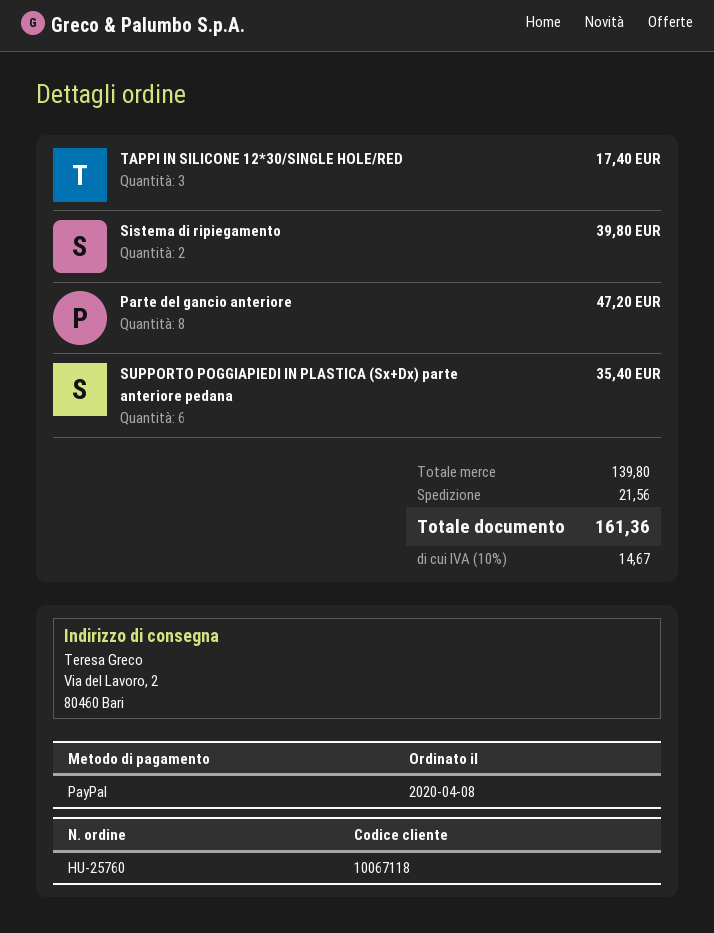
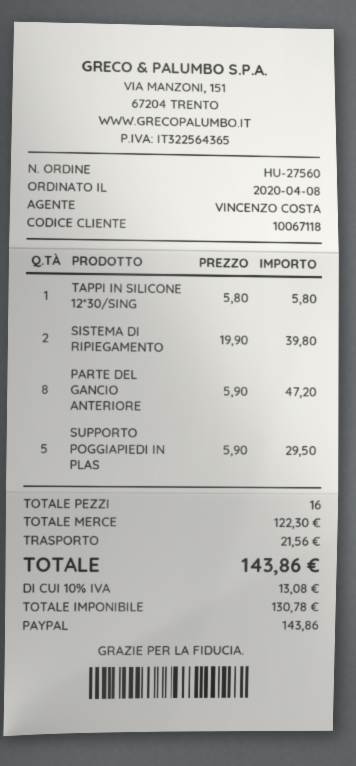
order number: HU-25760 -> HU-27560
TAPPI IN SILICONE 12*30/SINGLE HOLE/RED: 3 for 17.40 -> 1 for 5.80
SUPPORTO POGGIAPIEDI IN PLASTICA (Sx+Dx) parte anteriore pedana: 6 for 35.40 -> 5 for 29.50
subtotal: 139.80 -> 122.30
tax: 10% = 14.67 -> 10% = 13.08
total: 161.36 -> 143.86

